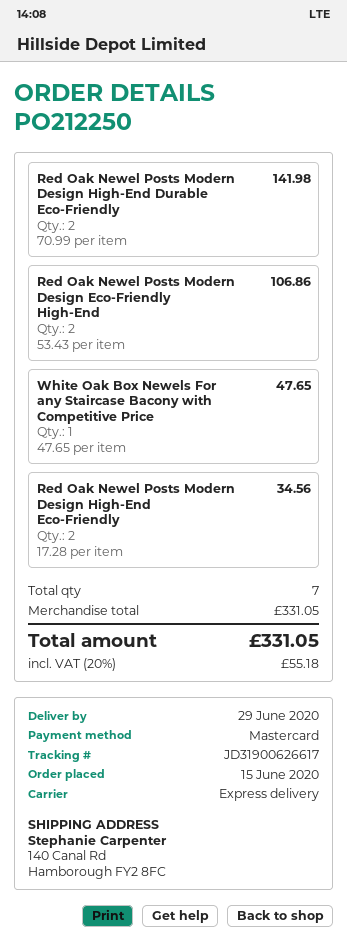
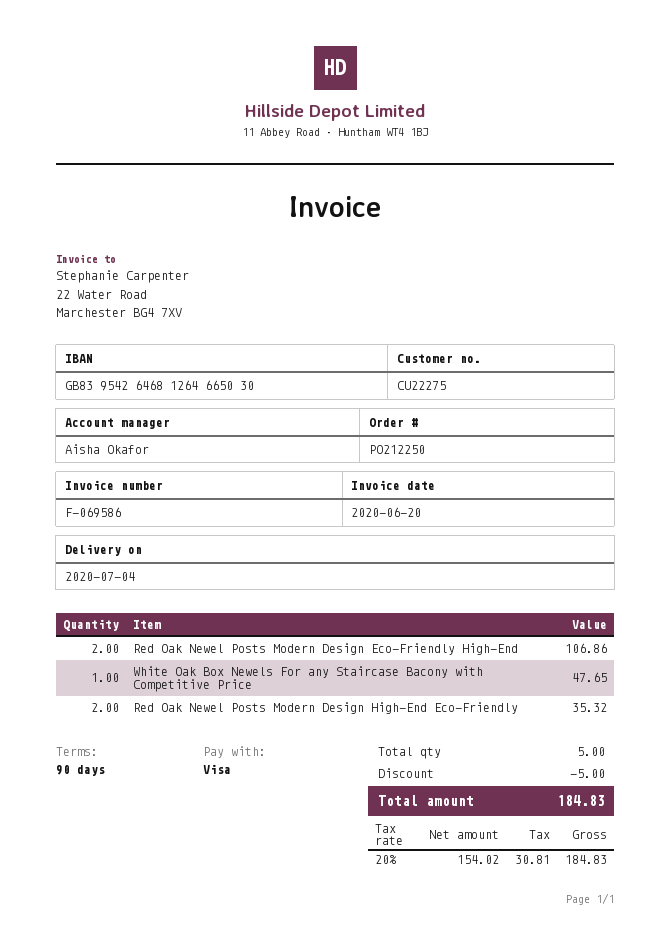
delivery date: 2020-06-29 -> 2020-07-04
payment method: Mastercard -> Visa
Red Oak Newel Posts Modern Design High-End Durable Eco-Friendly: 2 for 141.98 -> none
Red Oak Newel Posts Modern Design High-End Eco-Friendly: 2 for 34.56 -> 2 for 35.32
total quantity: 7 -> 5
discount: none -> 5.00
tax: 20% = 55.18 -> 20% = 30.81
total: 331.05 -> 184.83

